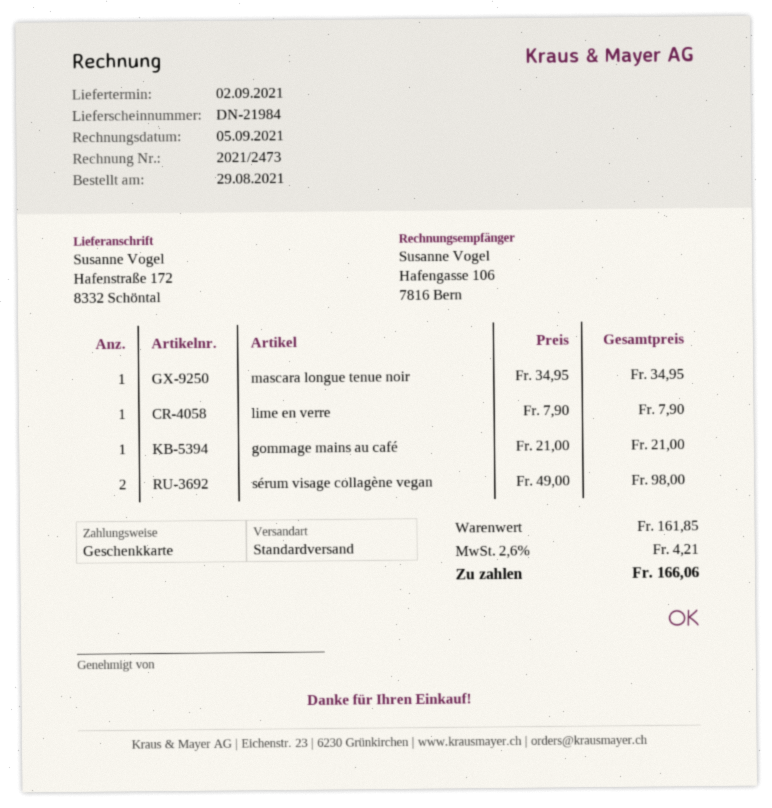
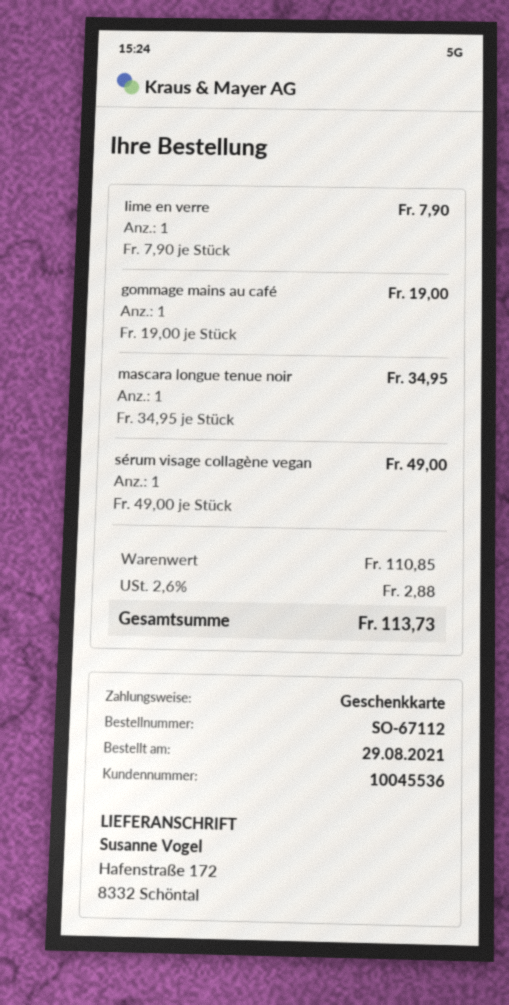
gommage mains au café: 1 x 21.00 = 21.00 -> 1 x 19.00 = 19.00
sérum visage collagène vegan: 2 x 49.00 = 98.00 -> 1 x 49.00 = 49.00
subtotal: 161.85 -> 110.85
tax: 2.6% = 4.21 -> 2.6% = 2.88
total: 166.06 -> 113.73

